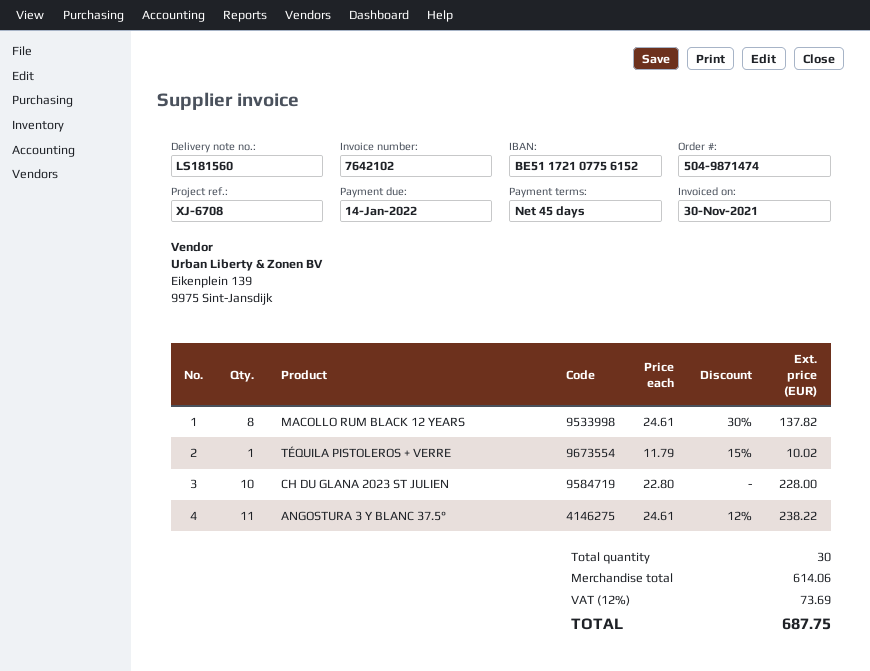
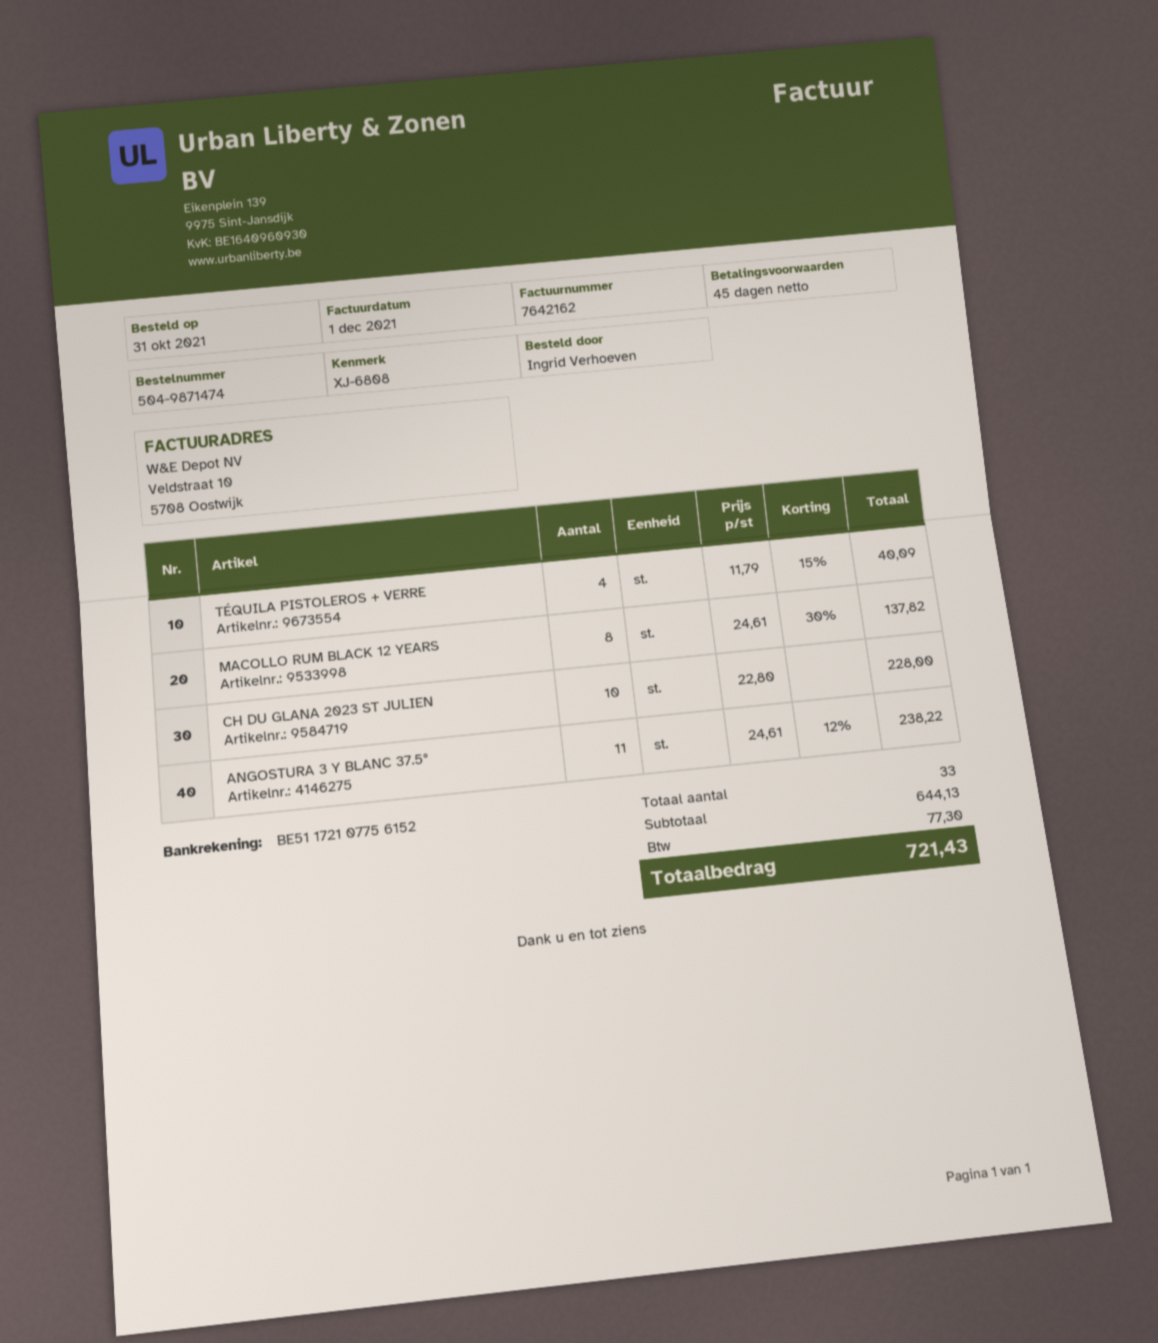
invoice number: 7642102 -> 7642162
invoice date: 2021-11-30 -> 2021-12-01
reference: XJ-6708 -> XJ-6808
TÉQUILA PISTOLEROS + VERRE: 1 x 11.79 - 15% = 10.02 -> 4 x 11.79 - 15% = 40.09
total quantity: 30 -> 33
subtotal: 614.06 -> 644.13
tax: 73.69 -> 77.30
total: 687.75 -> 721.43

